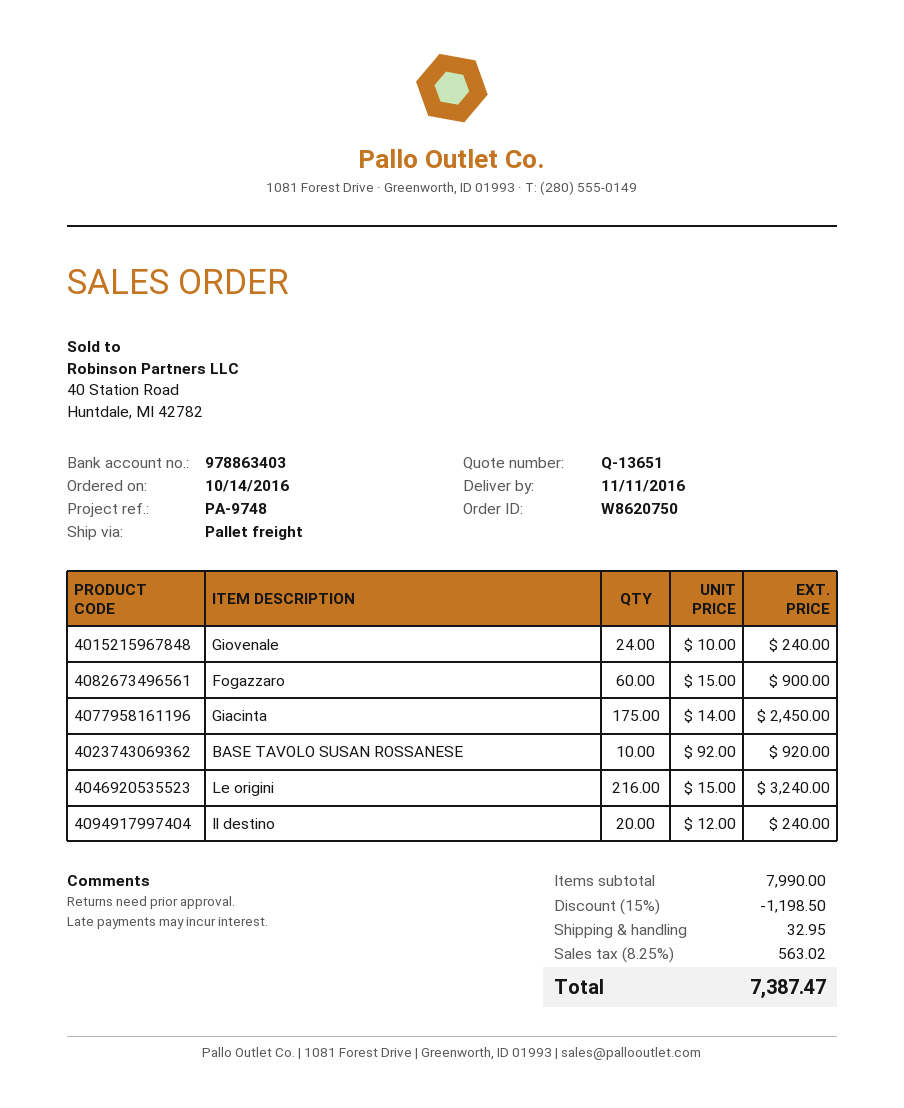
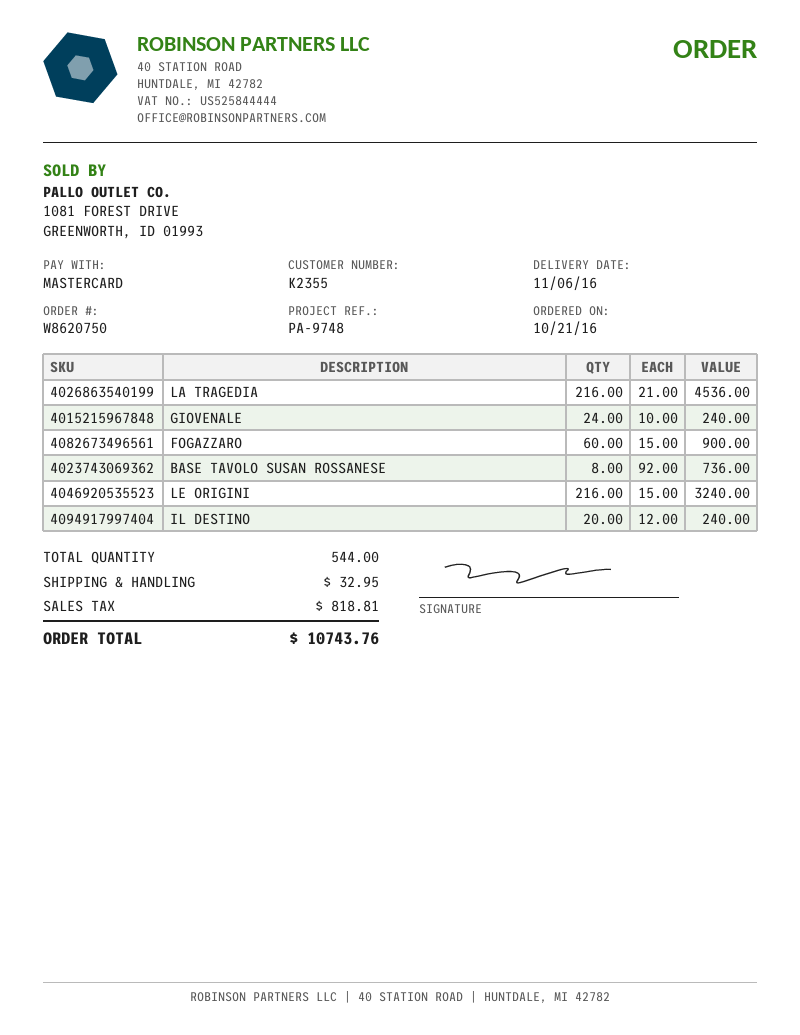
order date: 2016-10-14 -> 2016-10-21
delivery date: 2016-11-11 -> 2016-11-06
Giacinta: 175 x 14.00 = 2450.00 -> none
BASE TAVOLO SUSAN ROSSANESE: 10 x 92.00 = 920.00 -> 8 x 92.00 = 736.00
LA TRAGEDIA: none -> 216 x 21.00 = 4536.00
discount: 15% = 1198.50 -> none
tax: 563.02 -> 818.81
total: 7387.47 -> 10743.76

